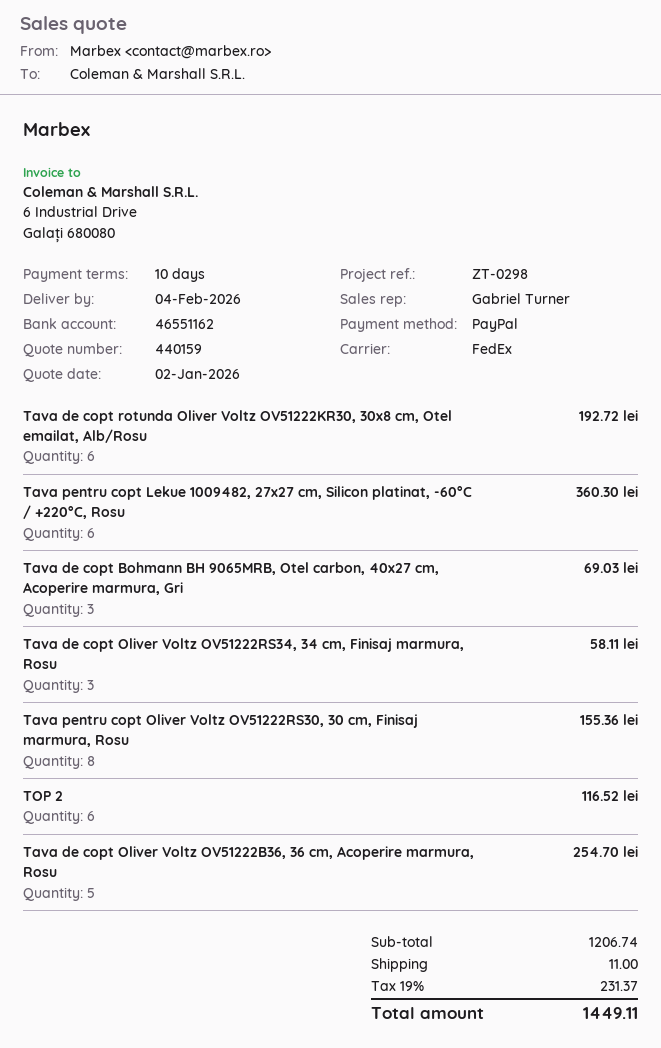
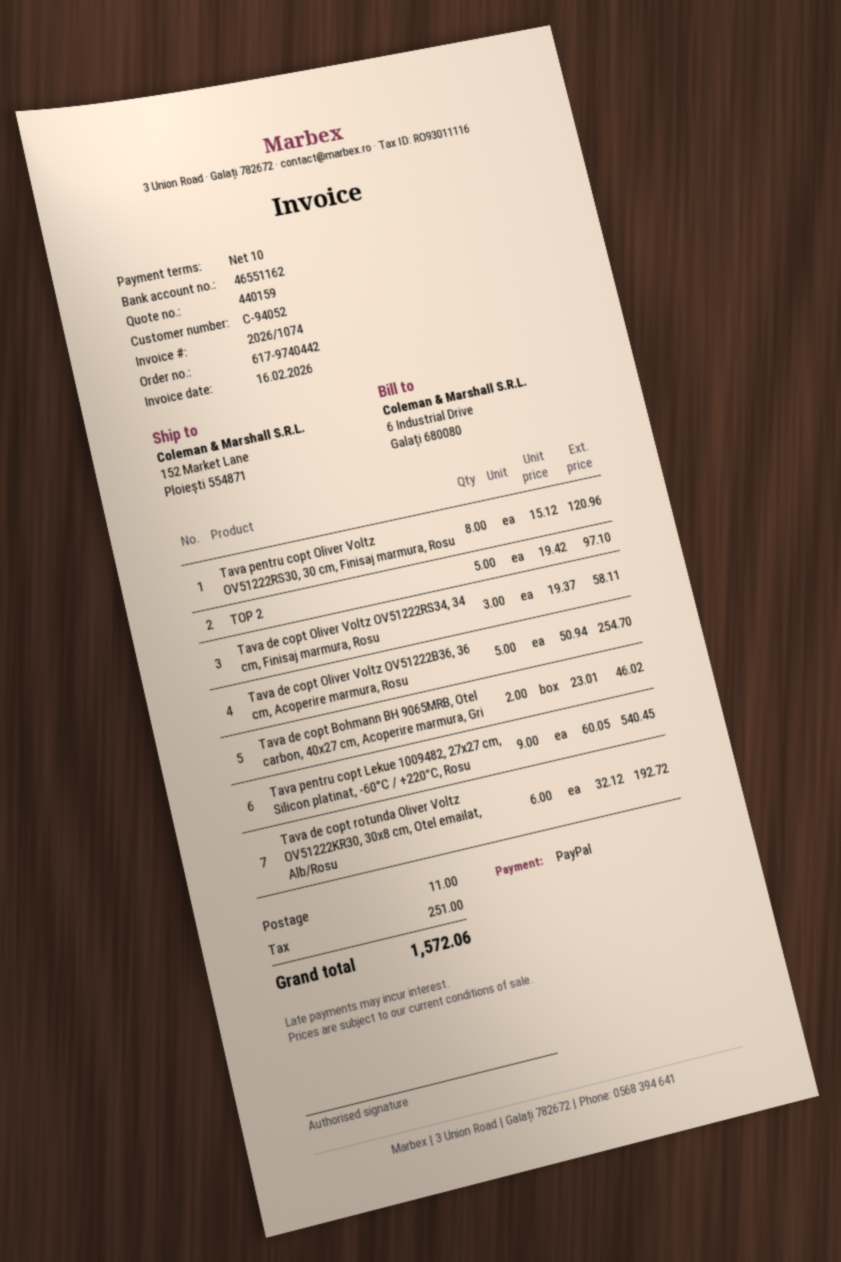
Tava pentru copt Lekue 1009482, 27x27 cm, Silicon platinat, -60°C / +220°C, Rosu: 6 for 360.30 -> 9 for 540.45
Tava de copt Bohmann BH 9065MRB, Otel carbon, 40x27 cm, Acoperire marmura, Gri: 3 for 69.03 -> 2 for 46.02
Tava pentru copt Oliver Voltz OV51222RS30, 30 cm, Finisaj marmura, Rosu: 8 for 155.36 -> 8 for 120.96
TOP 2: 6 for 116.52 -> 5 for 97.10
tax: 231.37 -> 251.00
total: 1449.11 -> 1572.06

